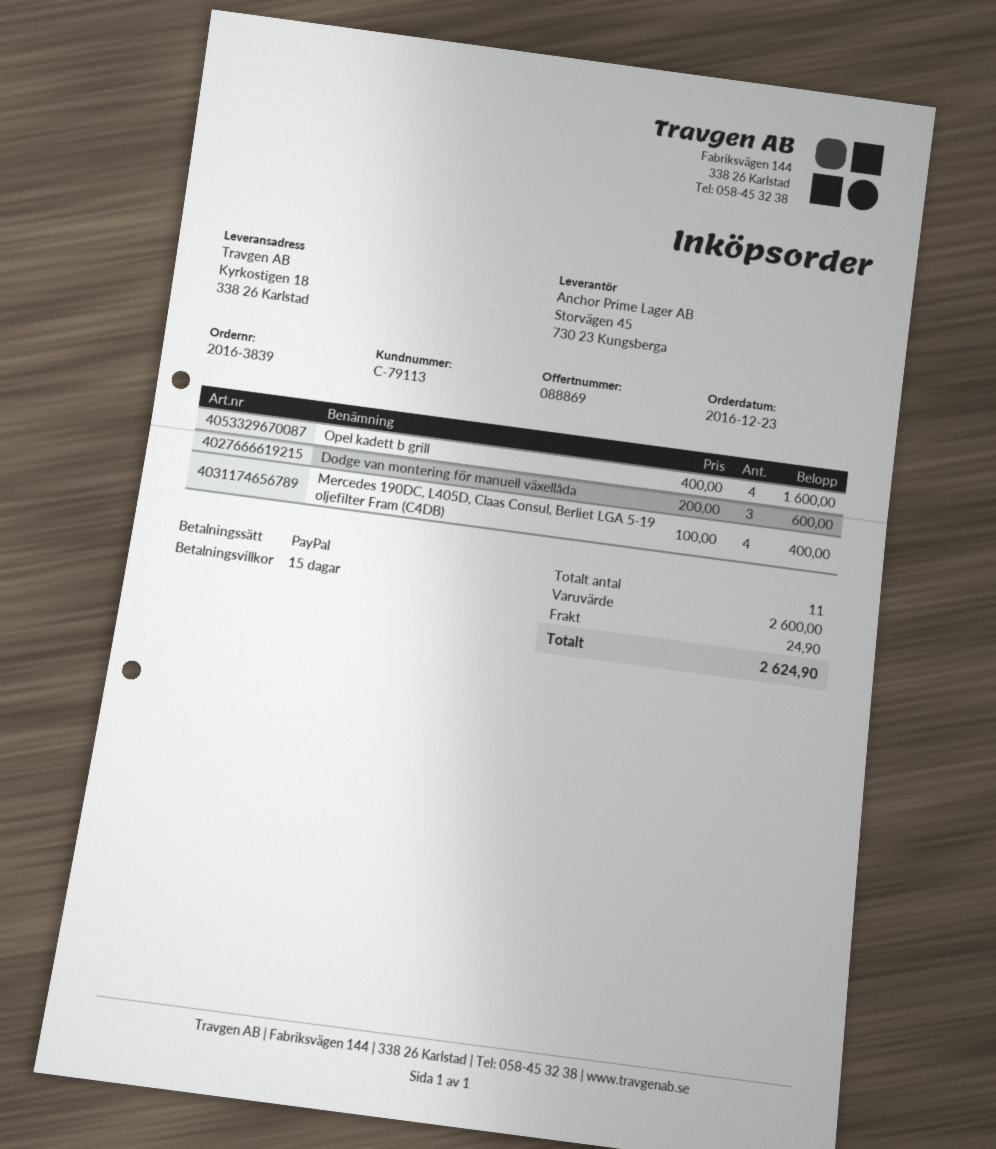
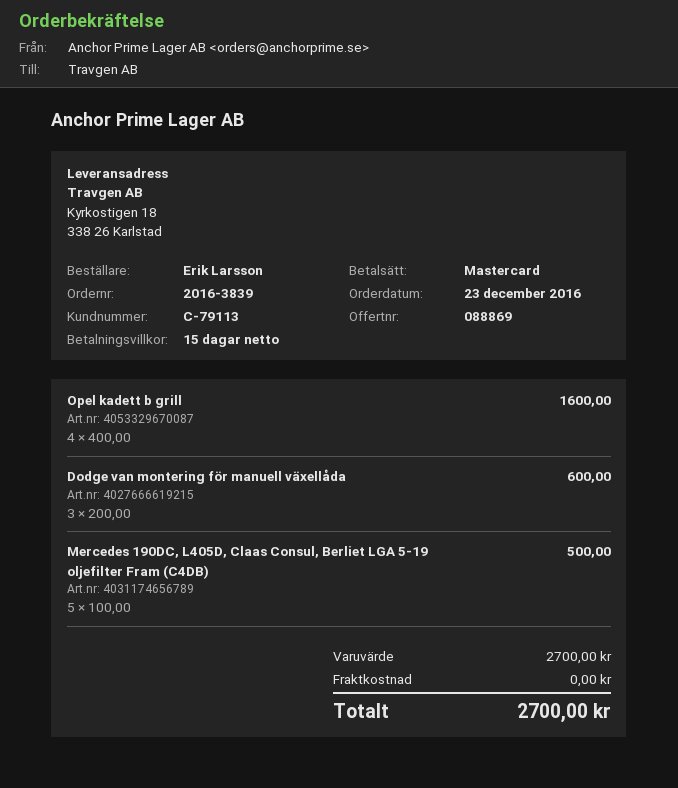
payment method: PayPal -> Mastercard
Mercedes 190DC, L405D, Claas Consul, Berliet LGA 5-19 oljefilter Fram (C4DB): 4 x 100.00 = 400.00 -> 5 x 100.00 = 500.00
subtotal: 2600.00 -> 2700.00
shipping: 24.90 -> 0.00
total: 2624.90 -> 2700.00

